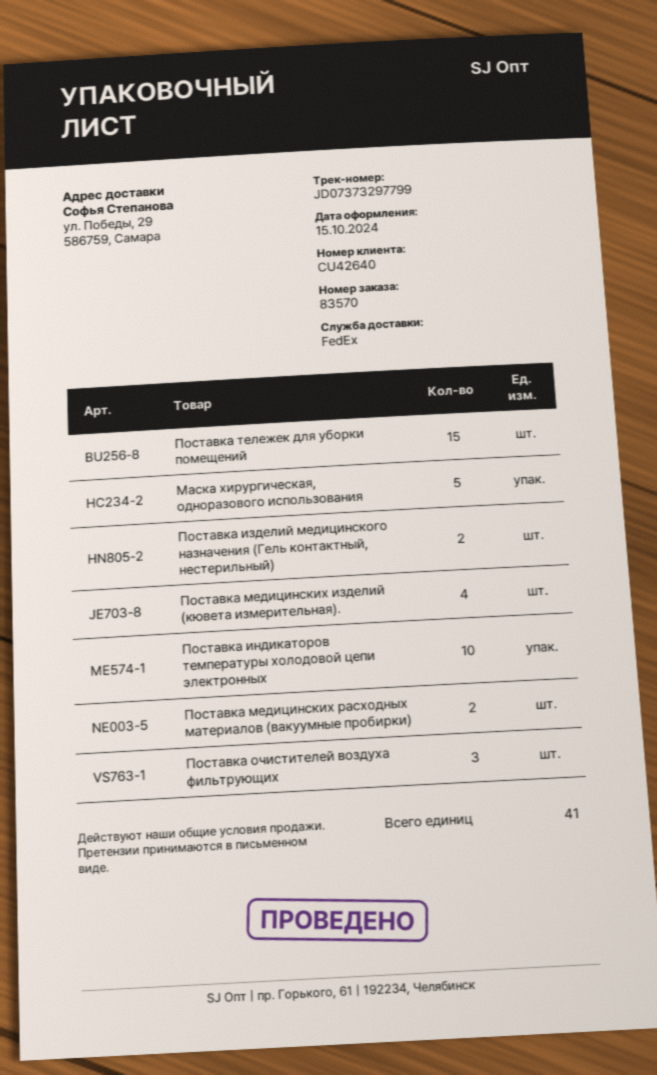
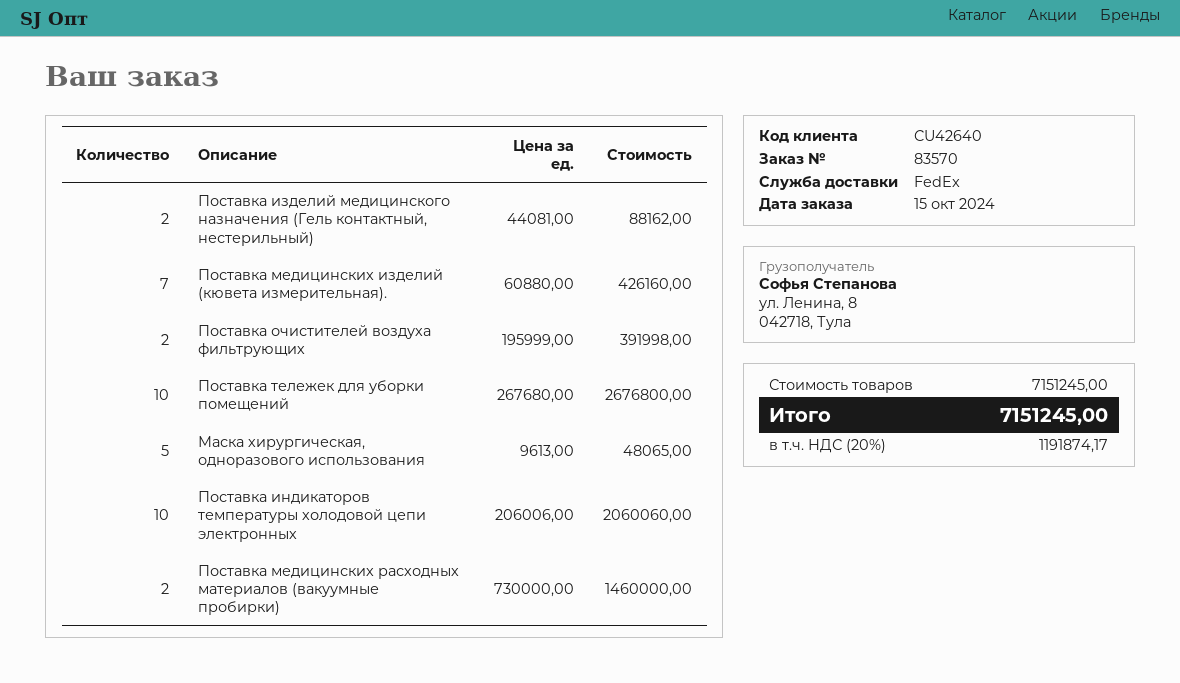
ship to: ул. Победы, 29, 586759, Самара -> ул. Ленина, 8, 042718, Тула
Поставка тележек для уборки помещений: 15 -> 10
Поставка медицинских изделий (кювета измерительная).: 4 -> 7
Поставка очистителей воздуха фильтрующих: 3 -> 2

